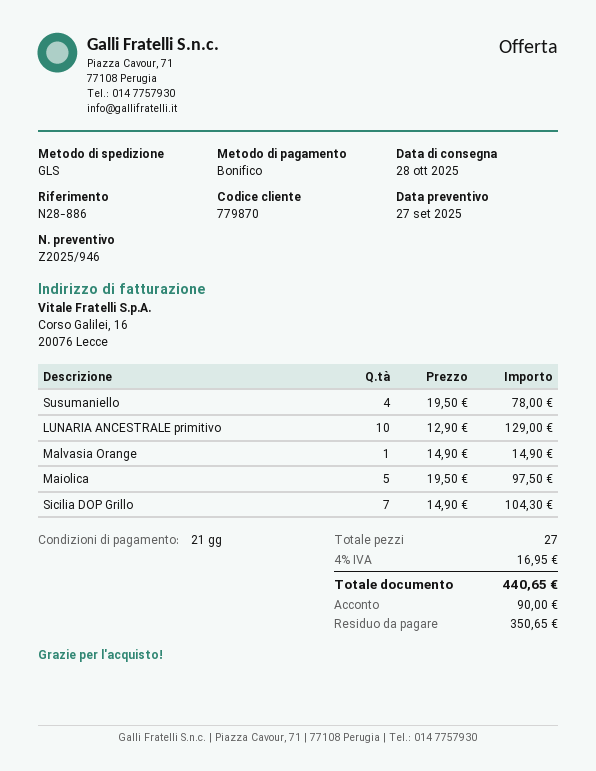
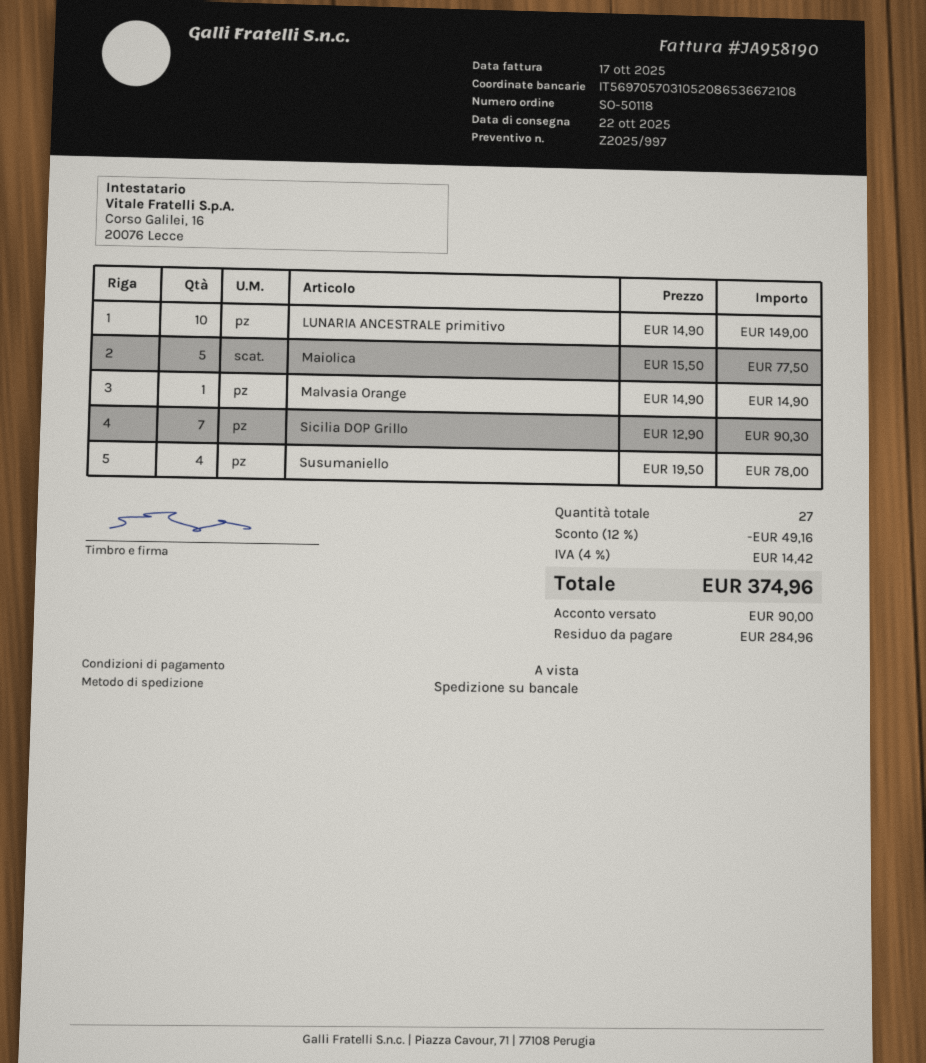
quote number: Z2025/946 -> Z2025/997
delivery date: 2025-10-28 -> 2025-10-22
payment terms: 21 days -> on receipt
shipping method: GLS -> pallet freight
LUNARIA ANCESTRALE primitivo: 10 x 12.90 = 129.00 -> 10 x 14.90 = 149.00
Maiolica: 5 x 19.50 = 97.50 -> 5 x 15.50 = 77.50
Sicilia DOP Grillo: 7 x 14.90 = 104.30 -> 7 x 12.90 = 90.30
discount: none -> 12% = 49.16
tax: 4% = 16.95 -> 4% = 14.42
total: 440.65 -> 374.96
balance: 350.65 -> 284.96

